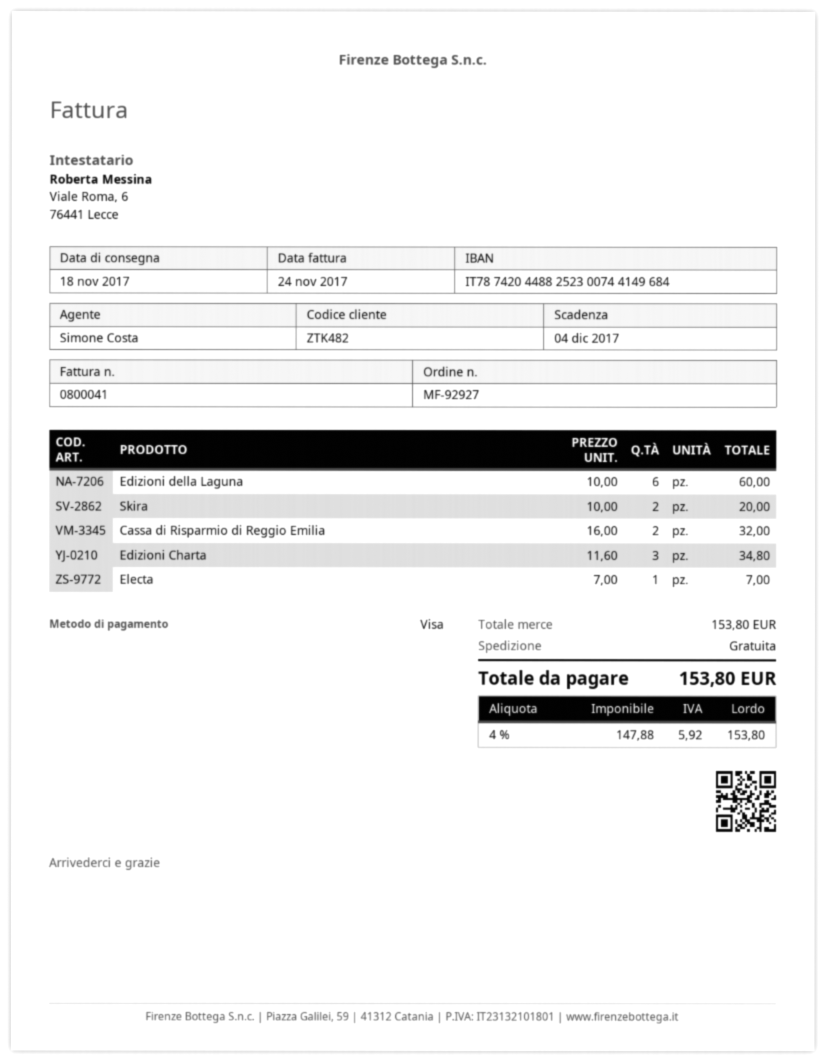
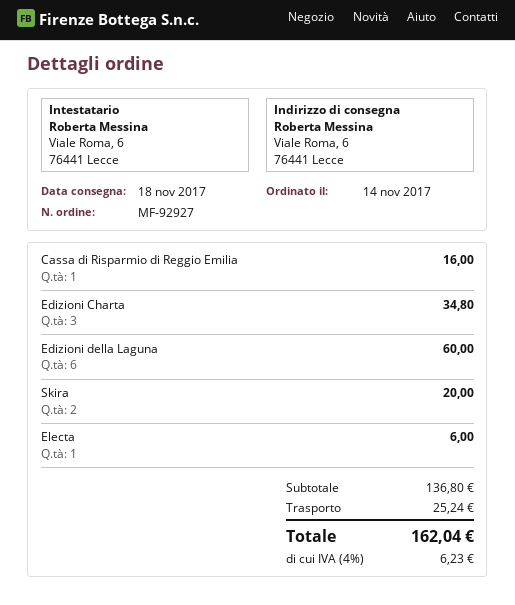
Cassa di Risparmio di Reggio Emilia: 2 for 32.00 -> 1 for 16.00
Electa: 1 for 7.00 -> 1 for 6.00
subtotal: 153.80 -> 136.80
shipping: 0.00 -> 25.24
tax: 4% = 5.92 -> 4% = 6.23
total: 153.80 -> 162.04

